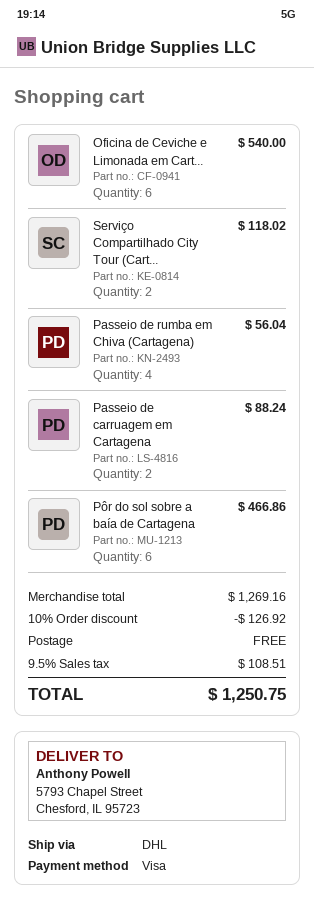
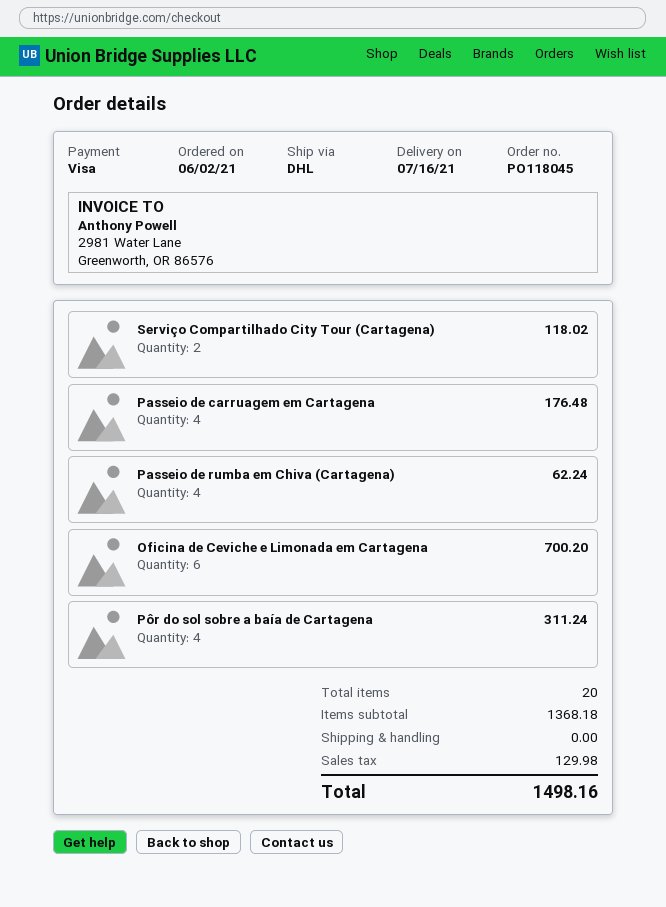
Oficina de Ceviche e Limonada em Cart...: 6 for 540.00 -> 6 for 700.20
Passeio de rumba em Chiva (Cartagena): 4 for 56.04 -> 4 for 62.24
Passeio de carruagem em Cartagena: 2 for 88.24 -> 4 for 176.48
Pôr do sol sobre a baía de Cartagena: 6 for 466.86 -> 4 for 311.24
subtotal: 1269.16 -> 1368.18
discount: 10% = 126.92 -> none
tax: 108.51 -> 129.98
total: 1250.75 -> 1498.16

